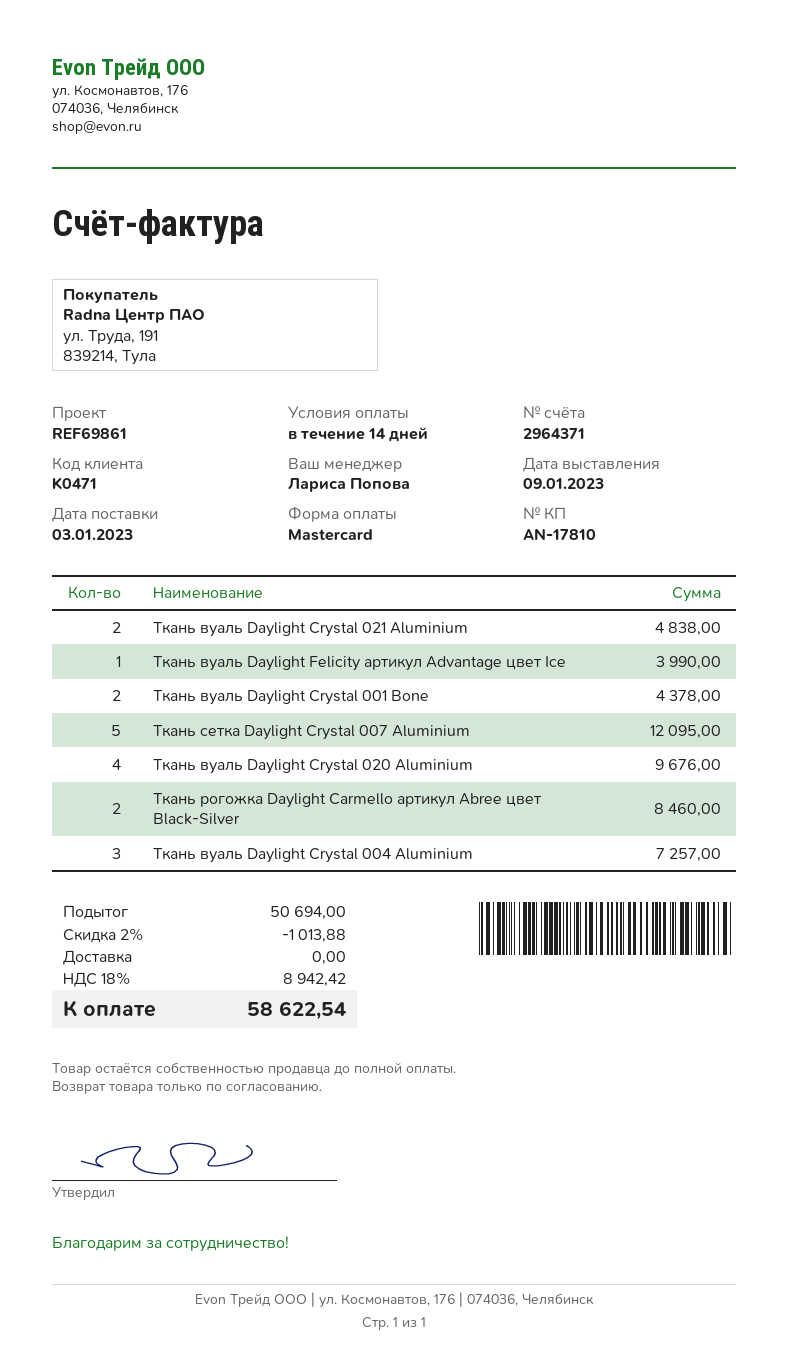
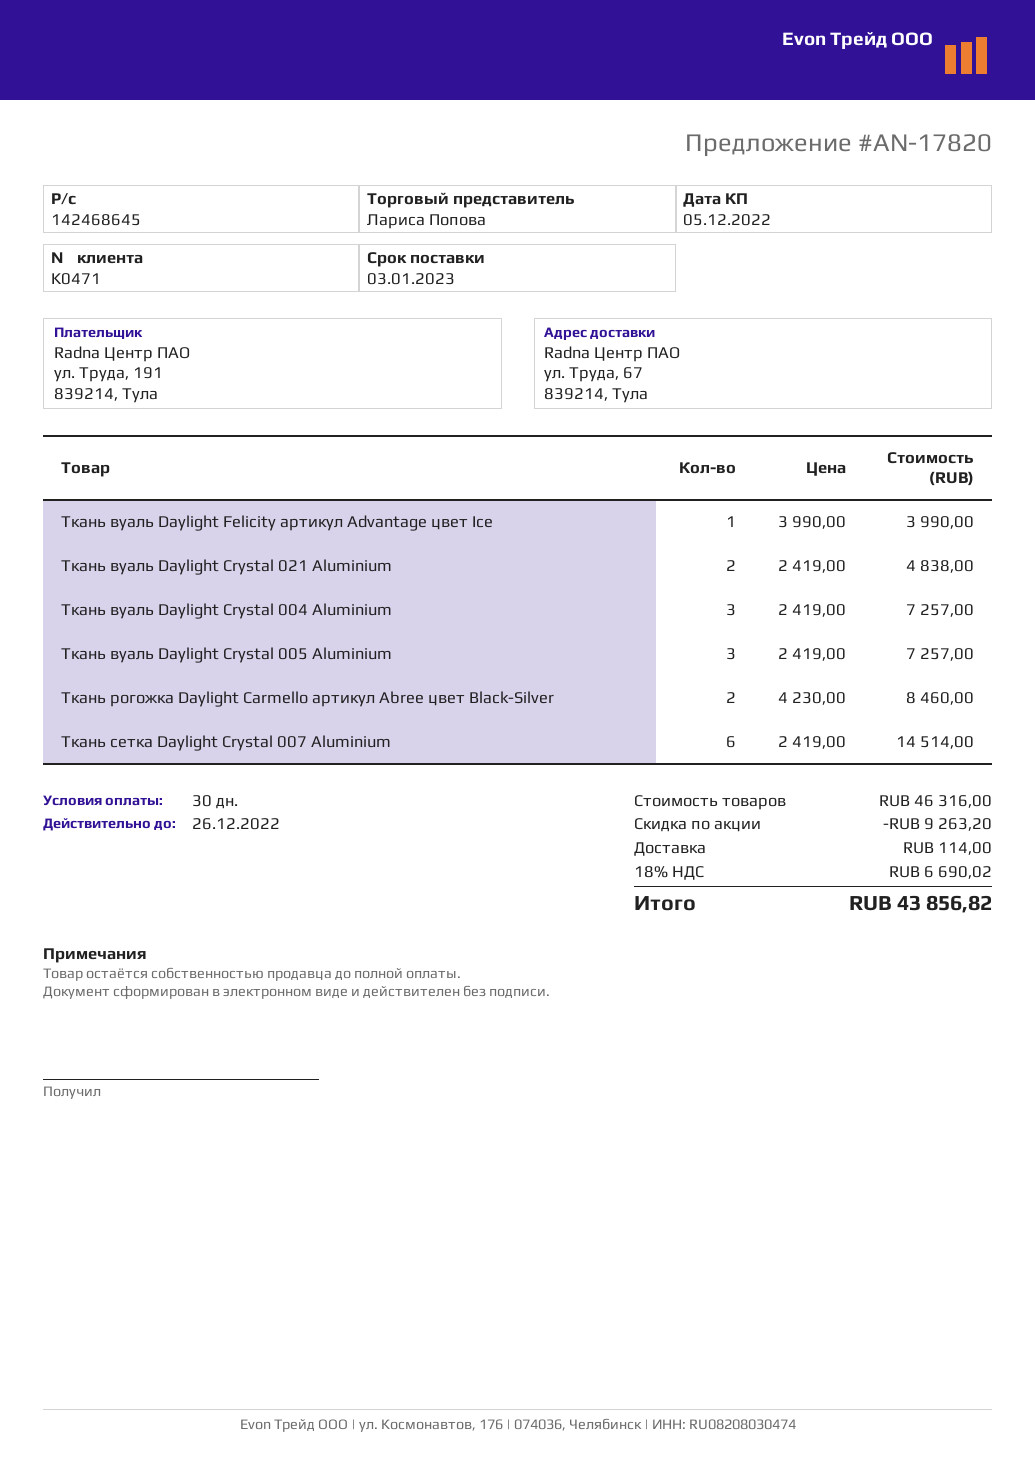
quote number: AN-17810 -> AN-17820
payment terms: 14 days -> 30 days
Ткань вуаль Daylight Crystal 001 Bone: 2 for 4378.00 -> none
Ткань сетка Daylight Crystal 007 Aluminium: 5 for 12095.00 -> 6 for 14514.00
Ткань вуаль Daylight Crystal 020 Aluminium: 4 for 9676.00 -> none
Ткань вуаль Daylight Crystal 005 Aluminium: none -> 3 for 7257.00
subtotal: 50694.00 -> 46316.00
discount: 1013.88 -> 9263.20
shipping: 0.00 -> 114.00
tax: 18% = 8942.42 -> 18% = 6690.02
total: 58622.54 -> 43856.82

